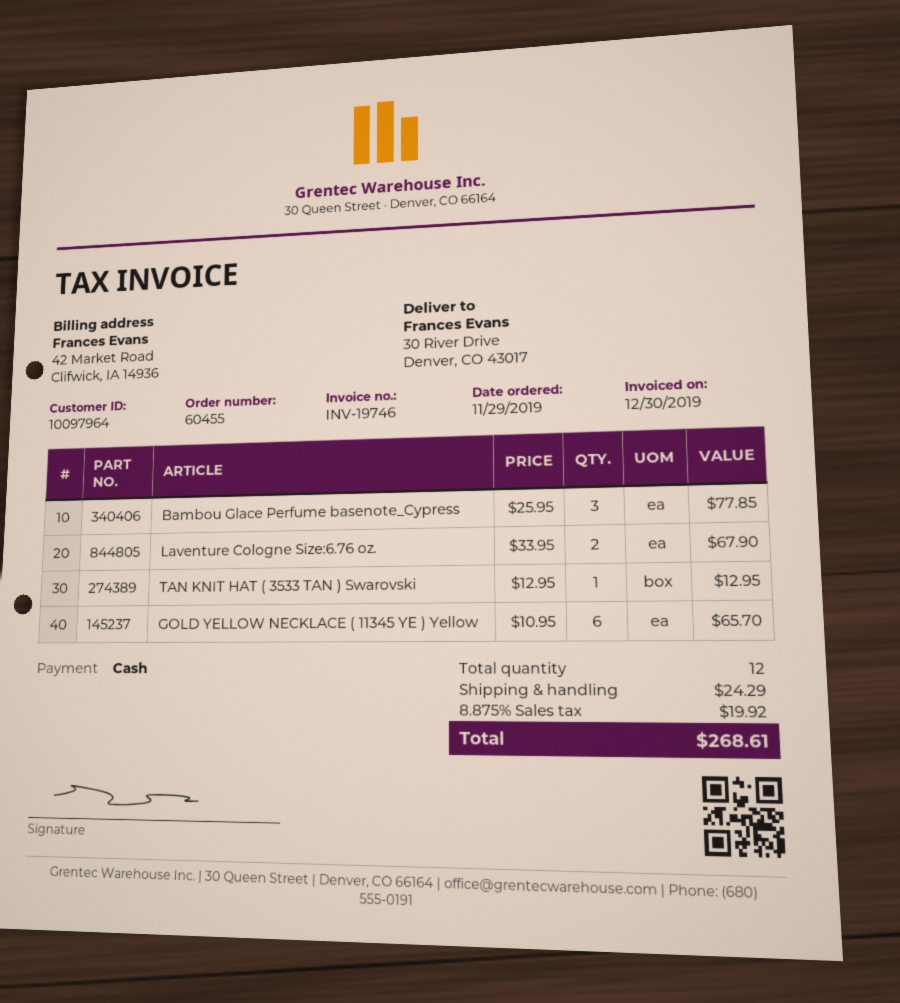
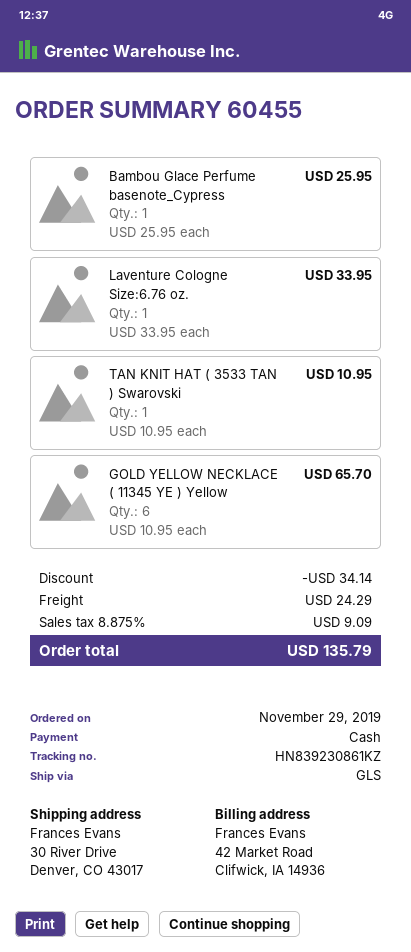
Bambou Glace Perfume basenote_Cypress: 3 x 25.95 = 77.85 -> 1 x 25.95 = 25.95
Laventure Cologne Size:6.76 oz.: 2 x 33.95 = 67.90 -> 1 x 33.95 = 33.95
TAN KNIT HAT ( 3533 TAN ) Swarovski: 1 x 12.95 = 12.95 -> 1 x 10.95 = 10.95
discount: none -> 34.14
tax: 8.875% = 19.92 -> 8.875% = 9.09
total: 268.61 -> 135.79

